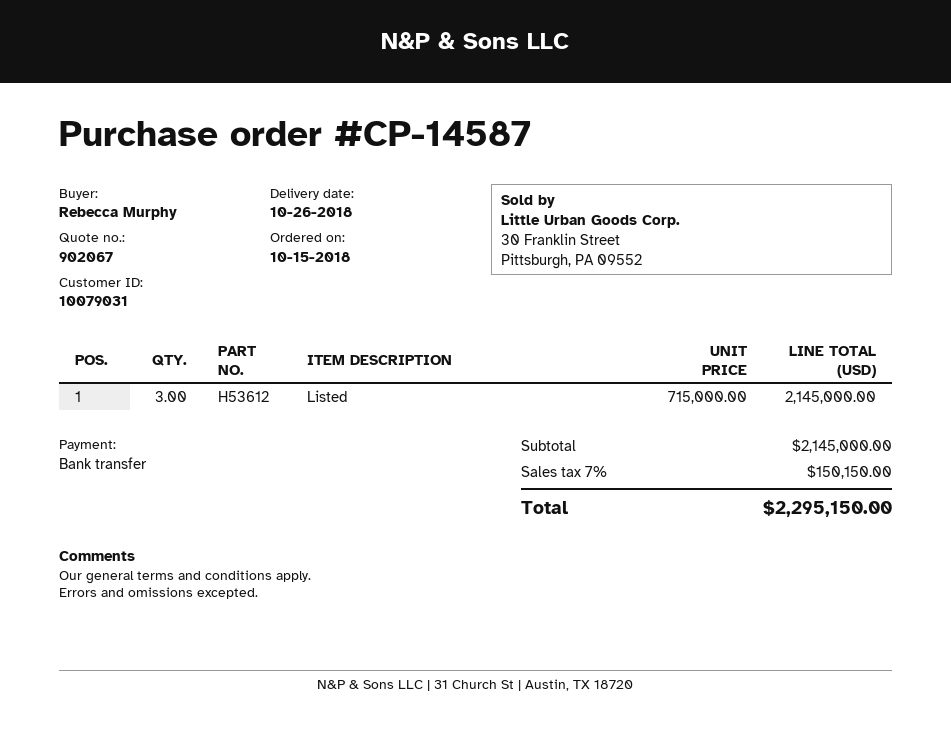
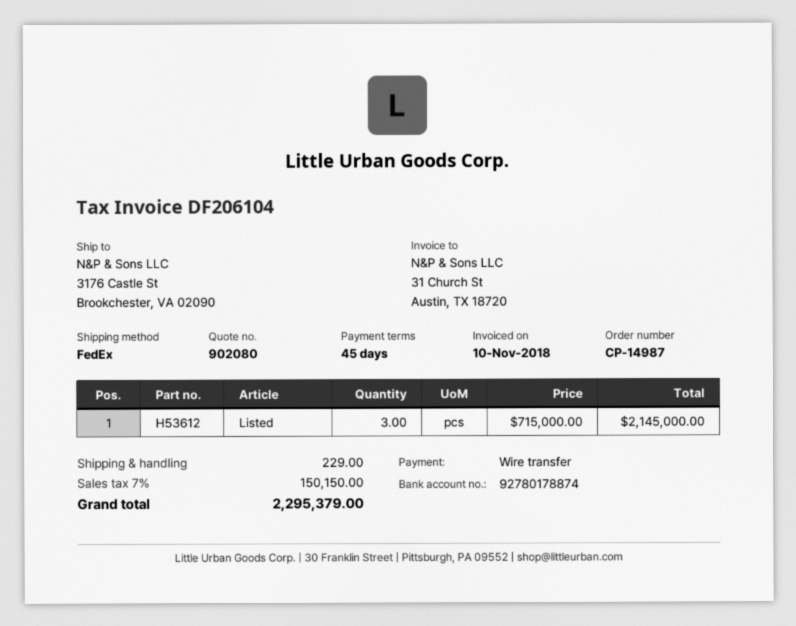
quote number: 902067 -> 902080
order number: CP-14587 -> CP-14987
shipping: none -> 229.00
total: 2295150.00 -> 2295379.00

